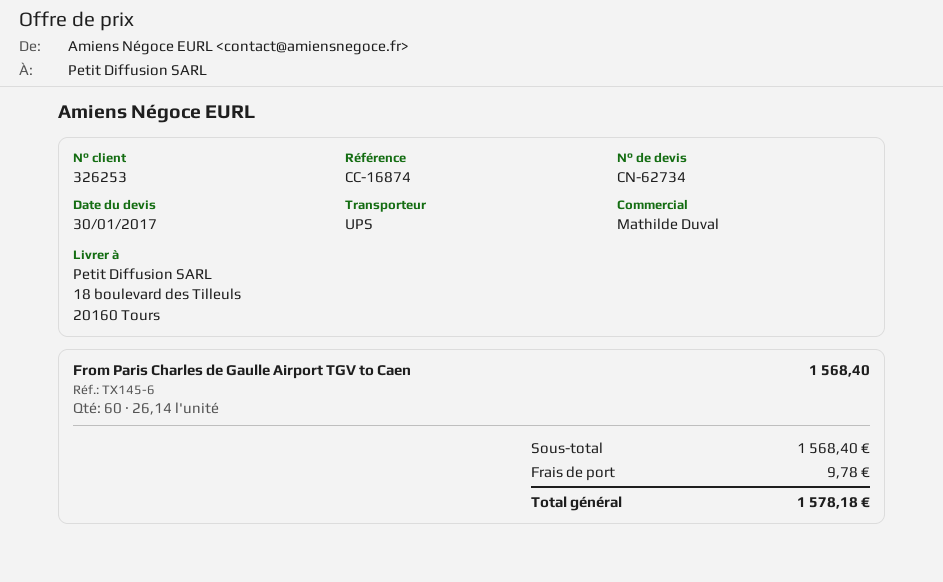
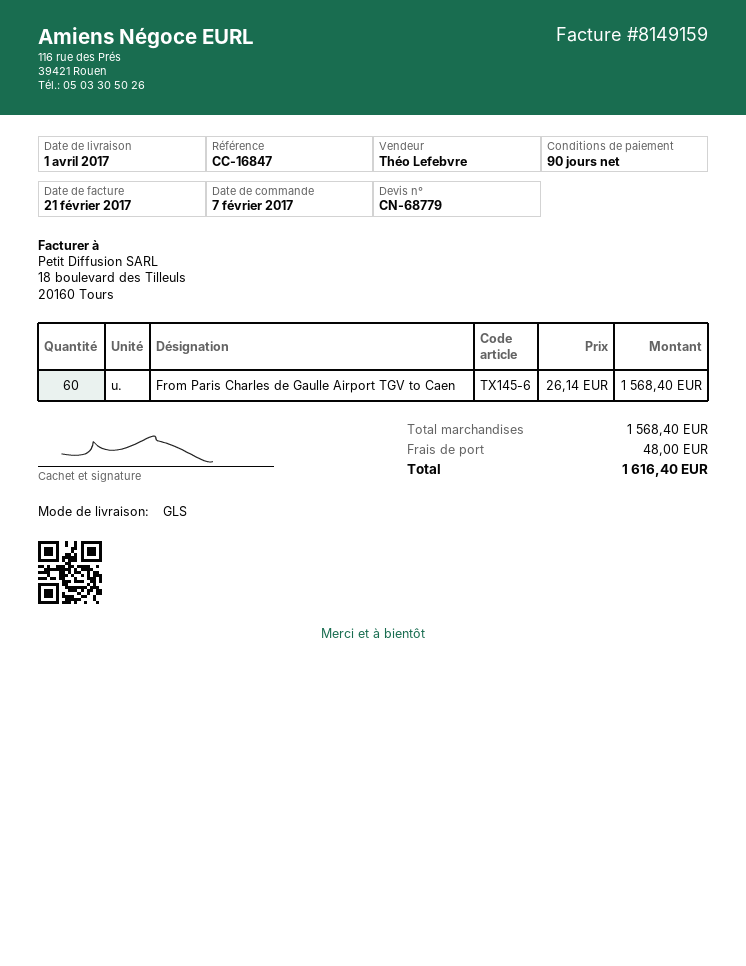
quote number: CN-62734 -> CN-68779
reference: CC-16874 -> CC-16847
sales rep: Mathilde Duval -> Théo Lefebvre
shipping method: UPS -> GLS
shipping: 9.78 -> 48.00
total: 1578.18 -> 1616.40

